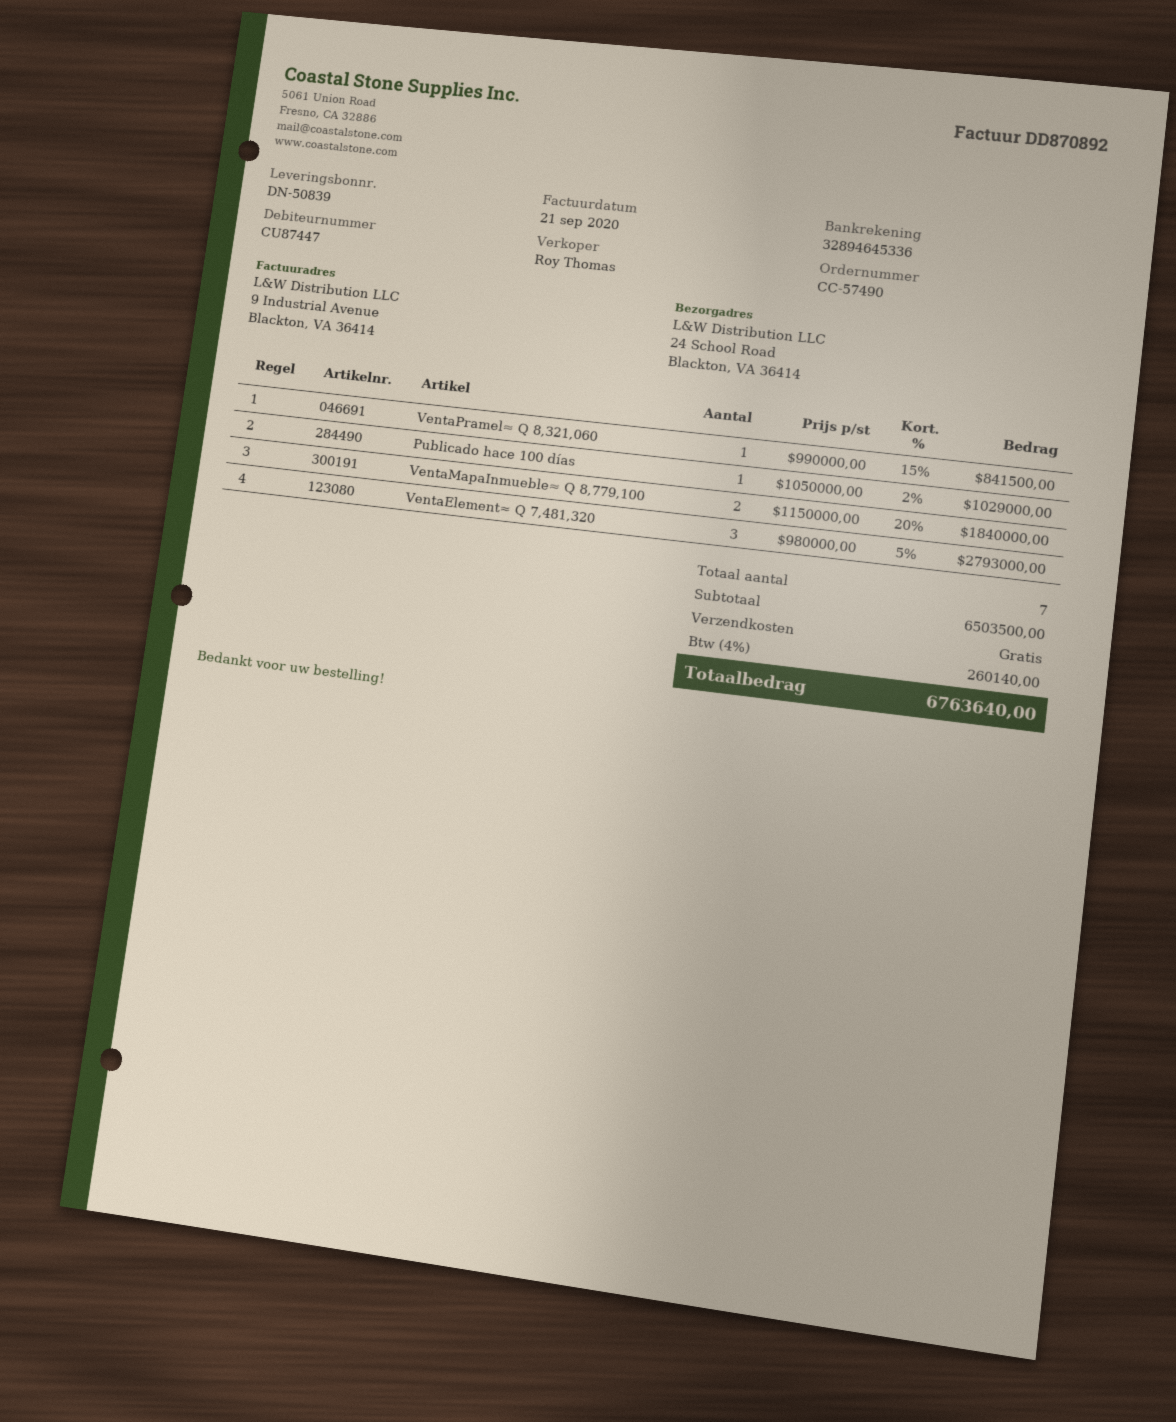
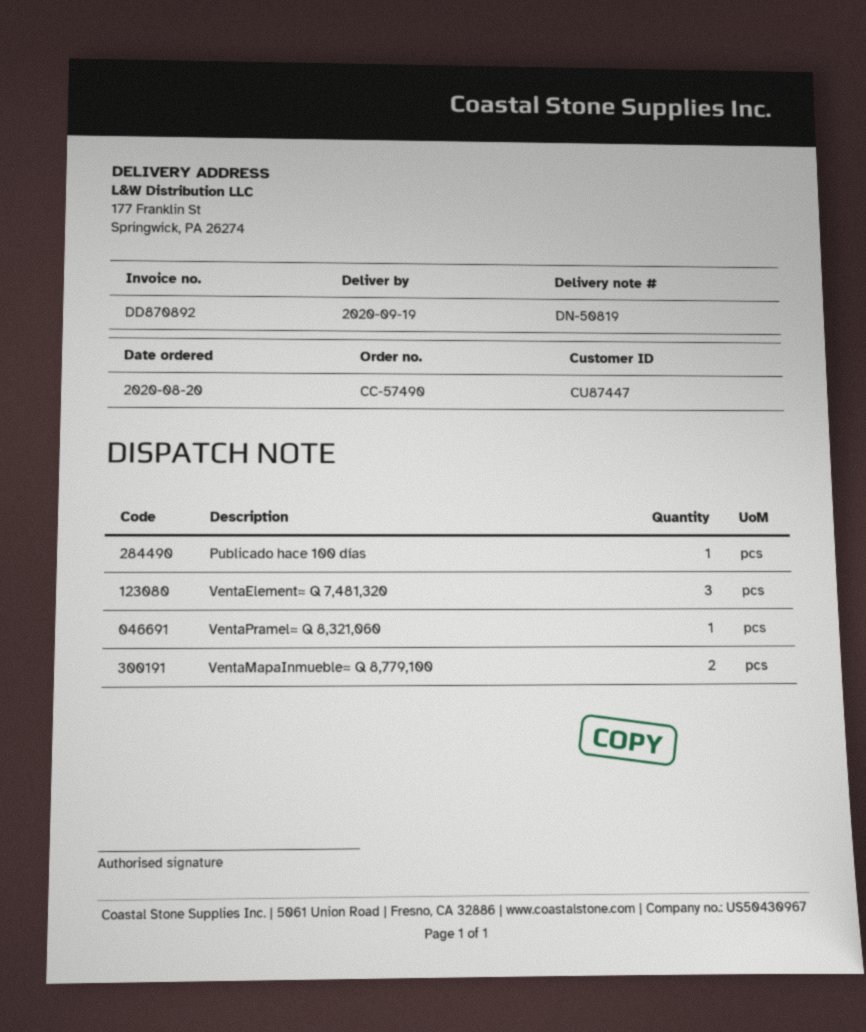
delivery note number: DN-50839 -> DN-50819
ship to: 24 School Road, Blackton, VA 36414 -> 177 Franklin St, Springwick, PA 26274

